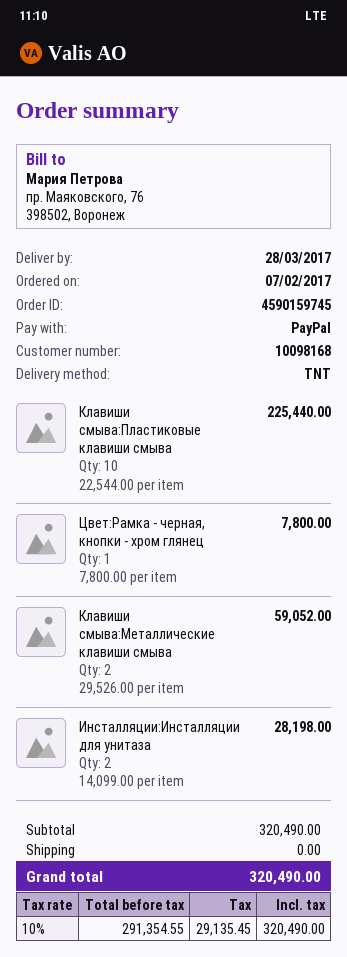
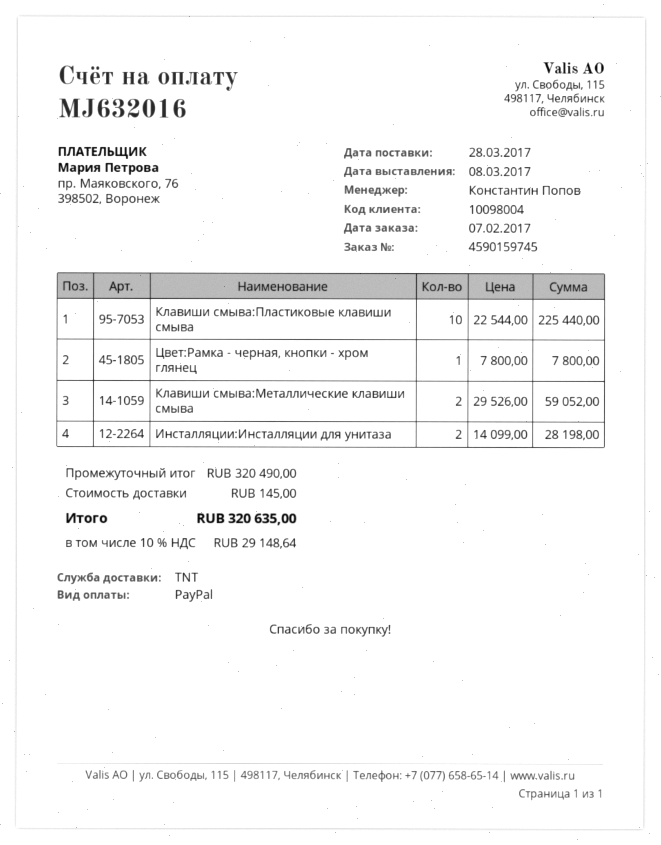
customer number: 10098168 -> 10098004
shipping: 0.00 -> 145.00
tax: 10% = 29135.45 -> 10% = 29148.64
total: 320490.00 -> 320635.00

